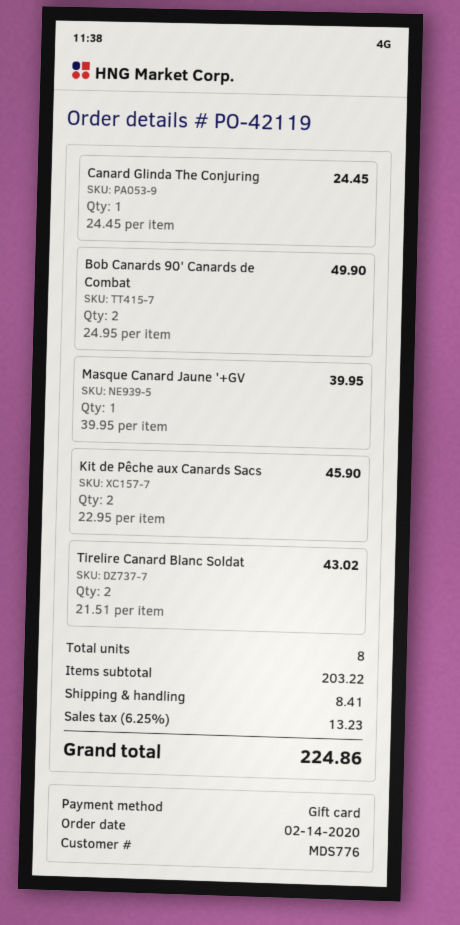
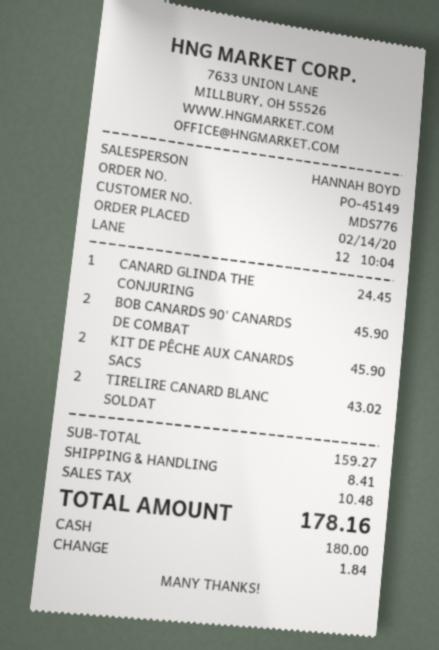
order number: PO-42119 -> PO-45149
payment method: gift card -> cash
Bob Canards 90' Canards de Combat: 2 for 49.90 -> 2 for 45.90
Masque Canard Jaune '+GV: 1 for 39.95 -> none
subtotal: 203.22 -> 159.27
tax: 13.23 -> 10.48
total: 224.86 -> 178.16

